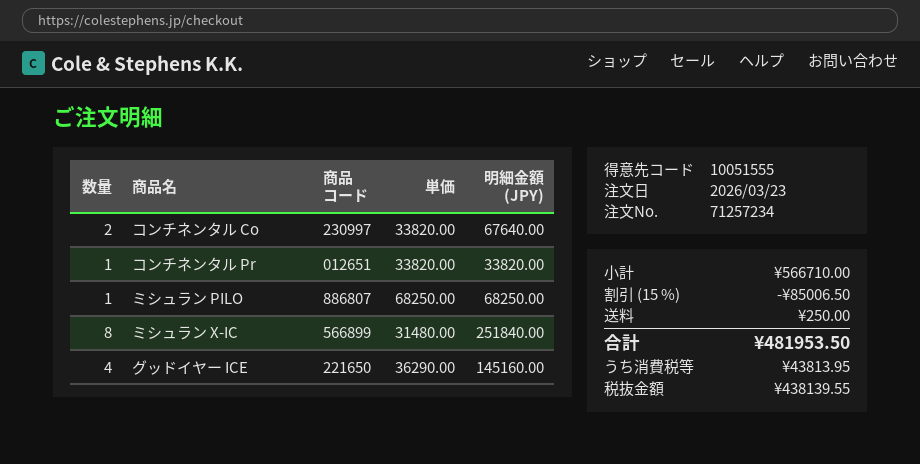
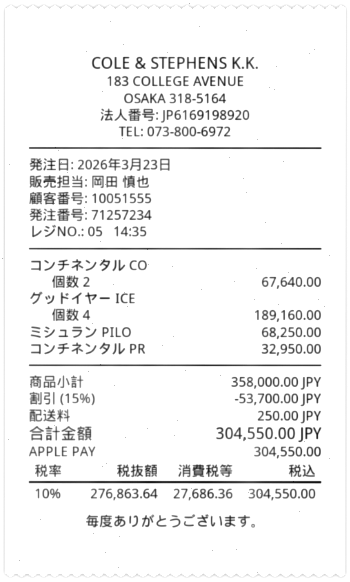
コンチネンタル Pr: 1 for 33820.00 -> 1 for 32950.00
ミシュラン X-IC: 8 for 251840.00 -> none
グッドイヤー ICE: 4 for 145160.00 -> 4 for 189160.00
subtotal: 566710.00 -> 358000.00
discount: 15% = 85006.50 -> 15% = 53700.00
net: 438139.55 -> 276863.64
tax: 43813.95 -> 27686.36
total: 481953.50 -> 304550.00

